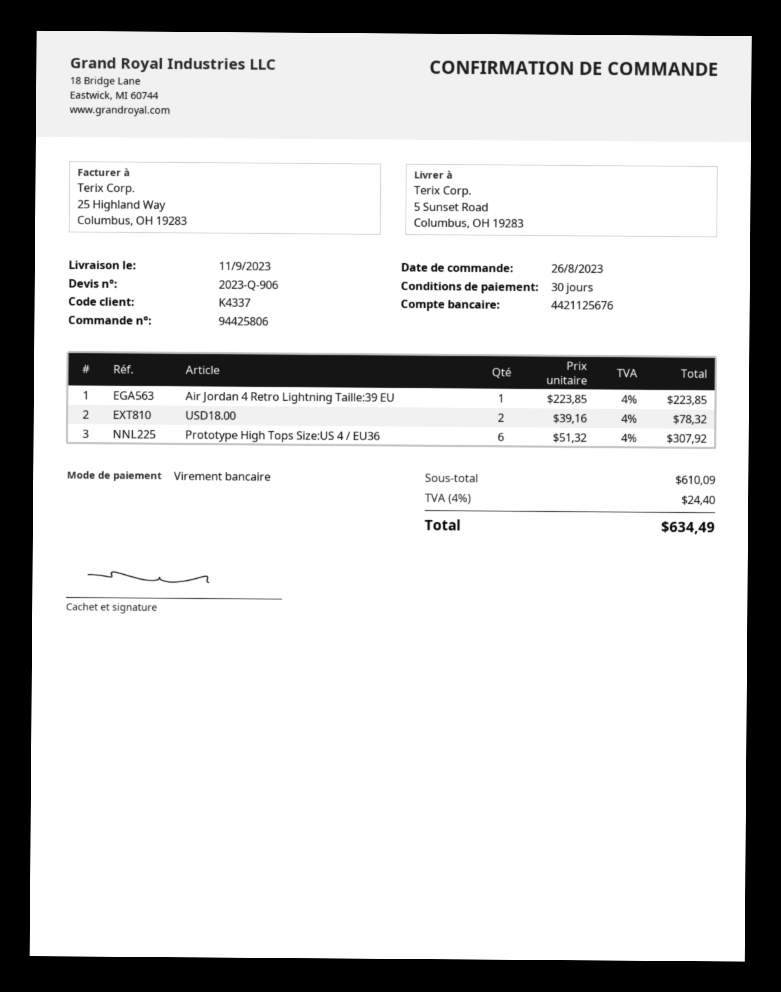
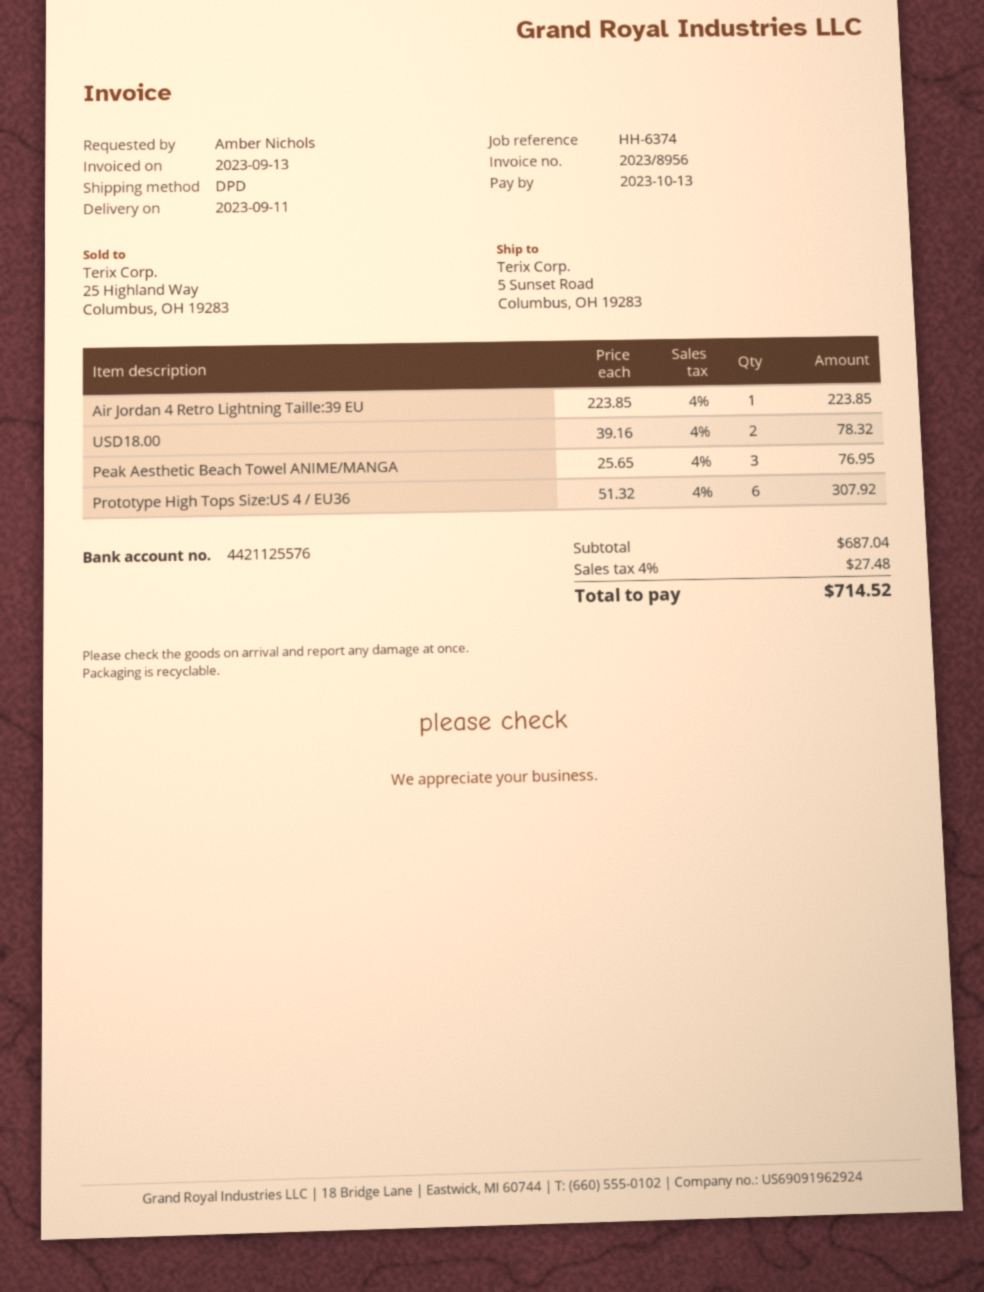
bank account: 4421125676 -> 4421125576
Peak Aesthetic Beach Towel ANIME/MANGA: none -> 3 x 25.65 = 76.95
subtotal: 610.09 -> 687.04
tax: 4% = 24.40 -> 4% = 27.48
total: 634.49 -> 714.52

